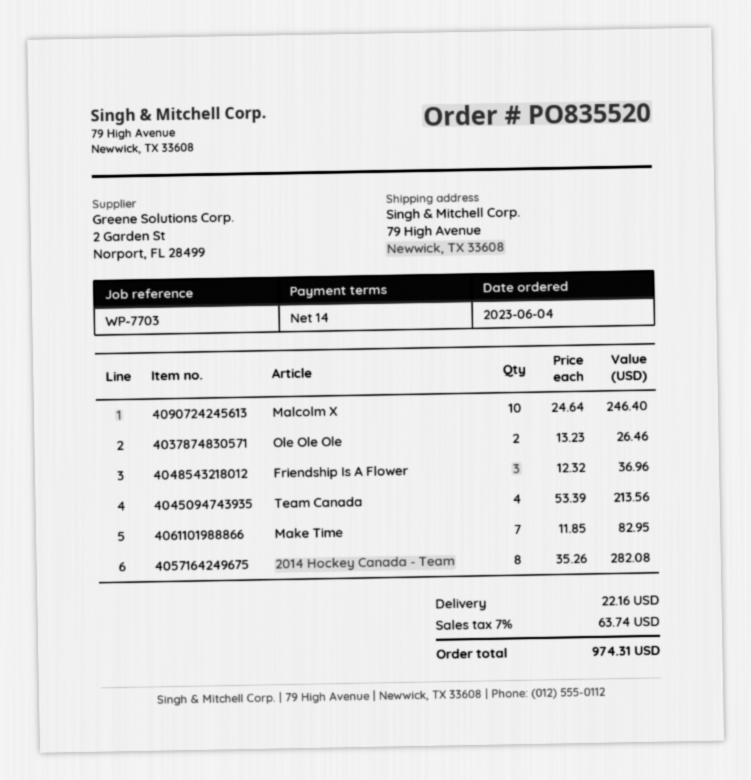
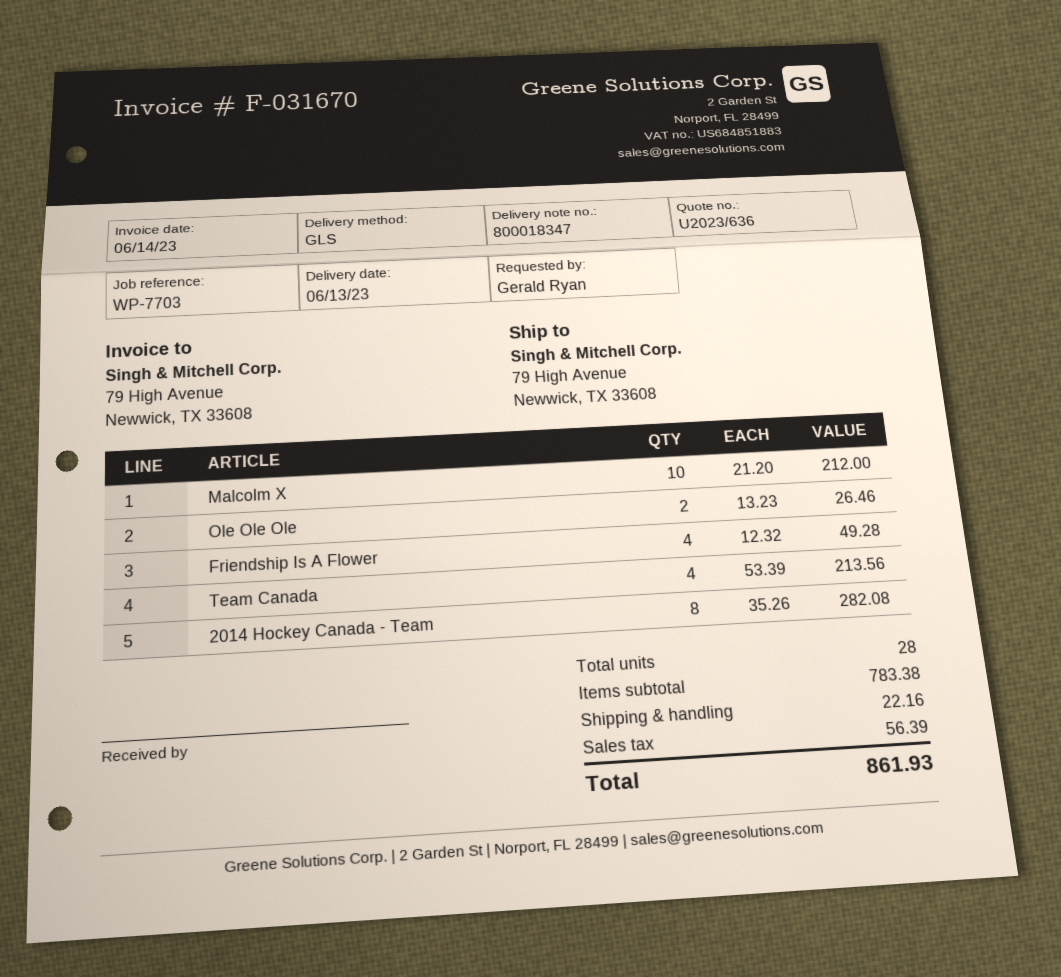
Malcolm X: 10 x 24.64 = 246.40 -> 10 x 21.20 = 212.00
Friendship Is A Flower: 3 x 12.32 = 36.96 -> 4 x 12.32 = 49.28
Make Time: 7 x 11.85 = 82.95 -> none
tax: 63.74 -> 56.39
total: 974.31 -> 861.93

